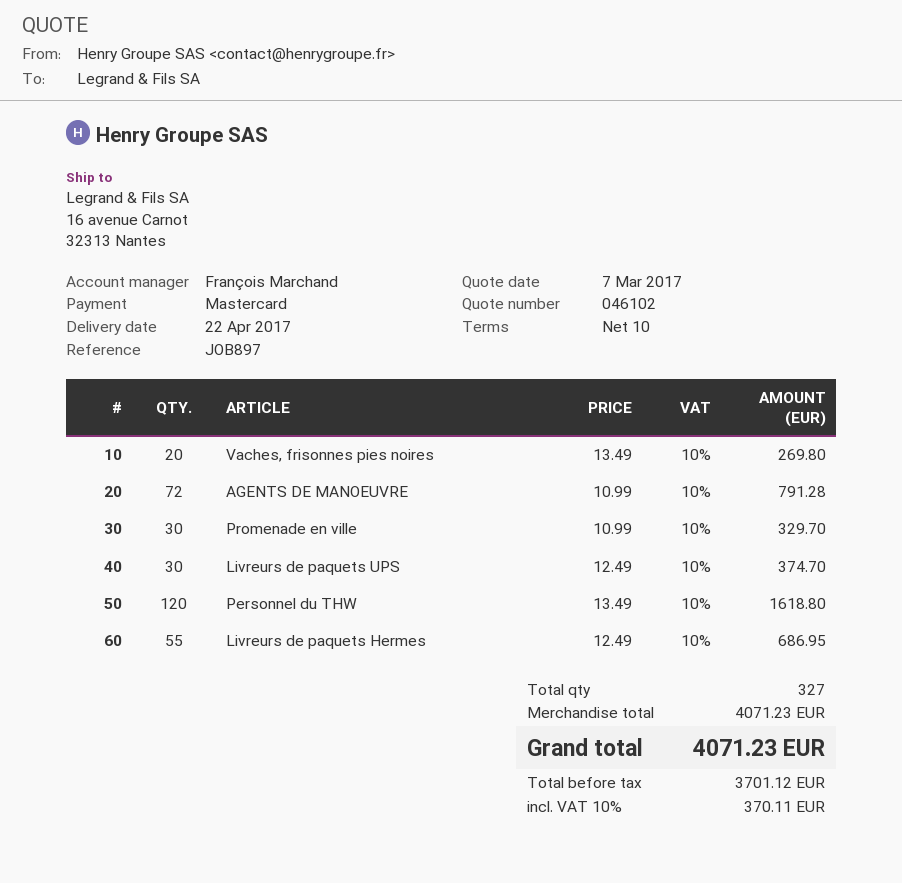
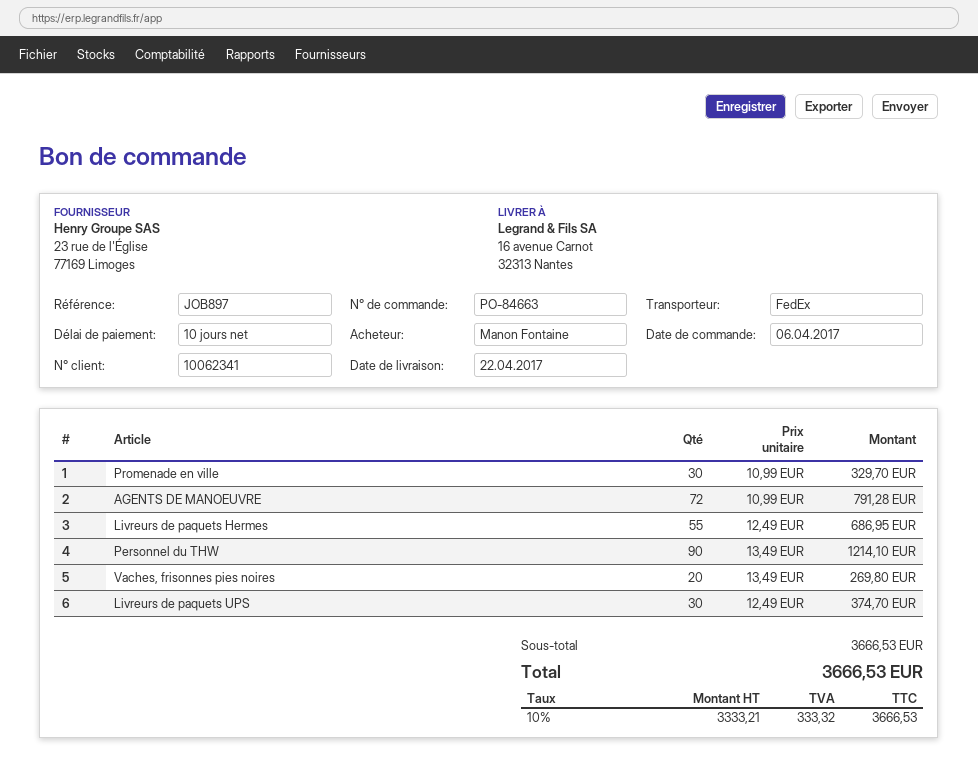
Personnel du THW: 120 x 13.49 = 1618.80 -> 90 x 13.49 = 1214.10
subtotal: 4071.23 -> 3666.53
net: 3701.12 -> 3333.21
tax: 10% = 370.11 -> 10% = 333.32
total: 4071.23 -> 3666.53

